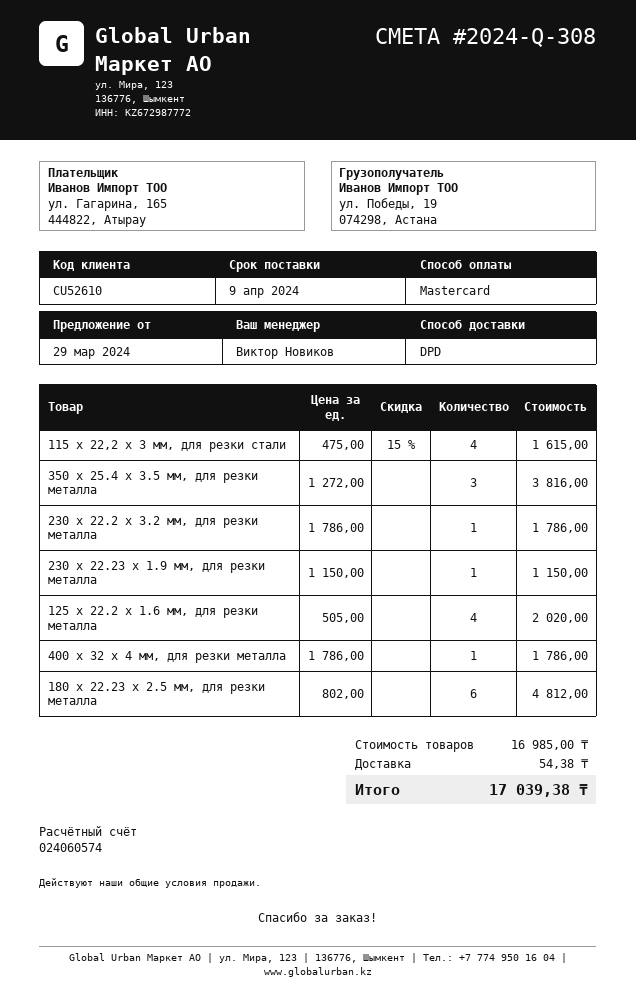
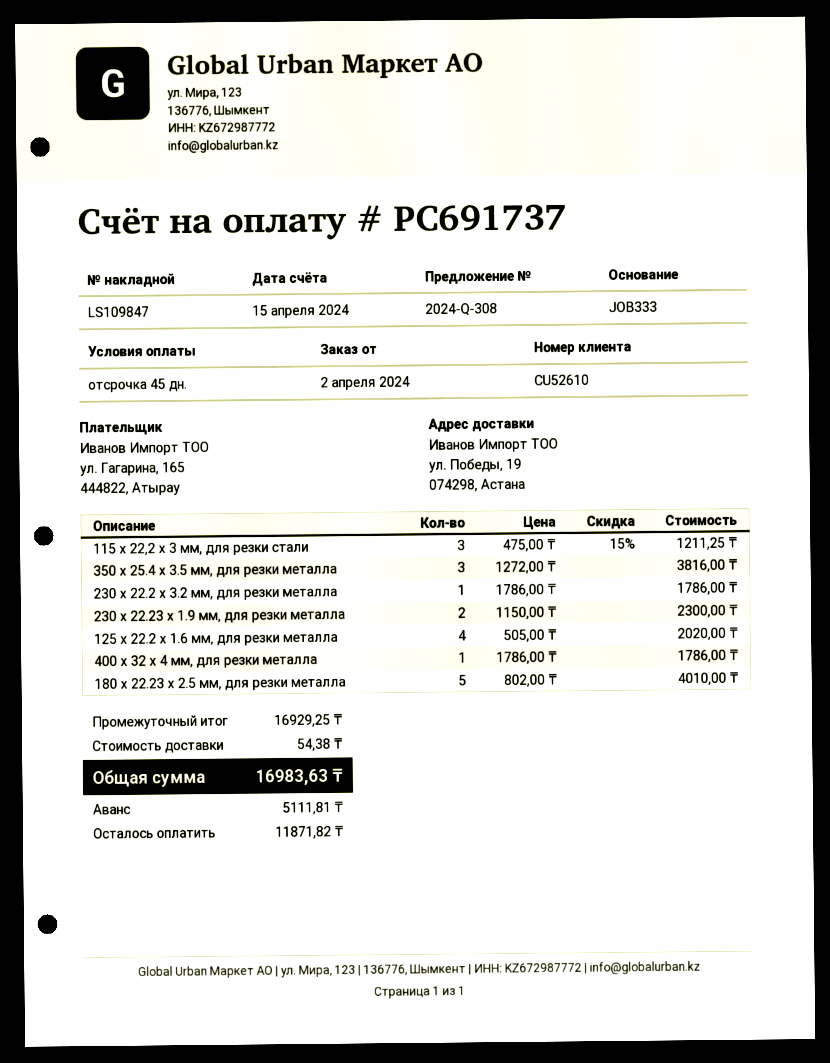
115 x 22,2 x 3 мм, для резки стали: 4 x 475.00 - 15% = 1615.00 -> 3 x 475.00 - 15% = 1211.25
230 x 22.23 x 1.9 мм, для резки металла: 1 x 1150.00 = 1150.00 -> 2 x 1150.00 = 2300.00
180 x 22.23 x 2.5 мм, для резки металла: 6 x 802.00 = 4812.00 -> 5 x 802.00 = 4010.00
subtotal: 16985.00 -> 16929.25
total: 17039.38 -> 16983.63

